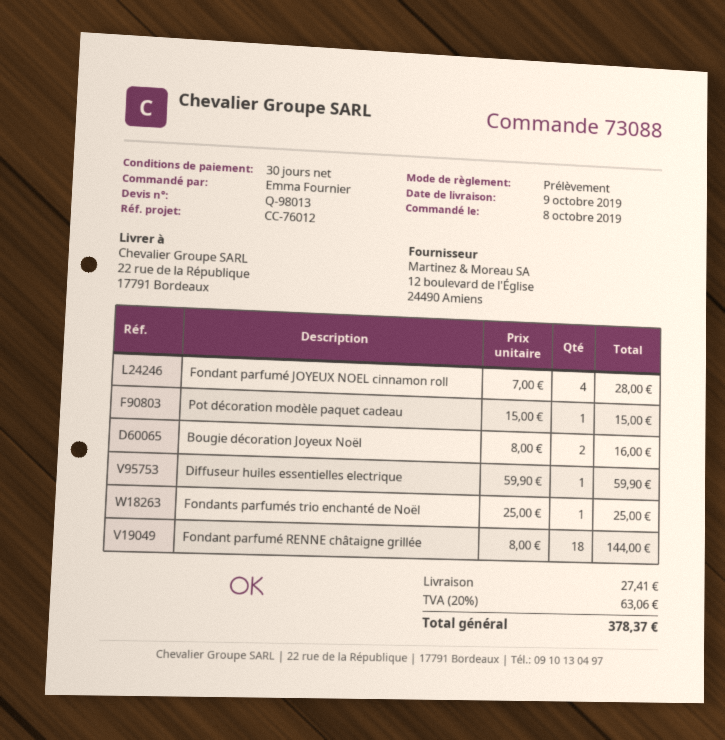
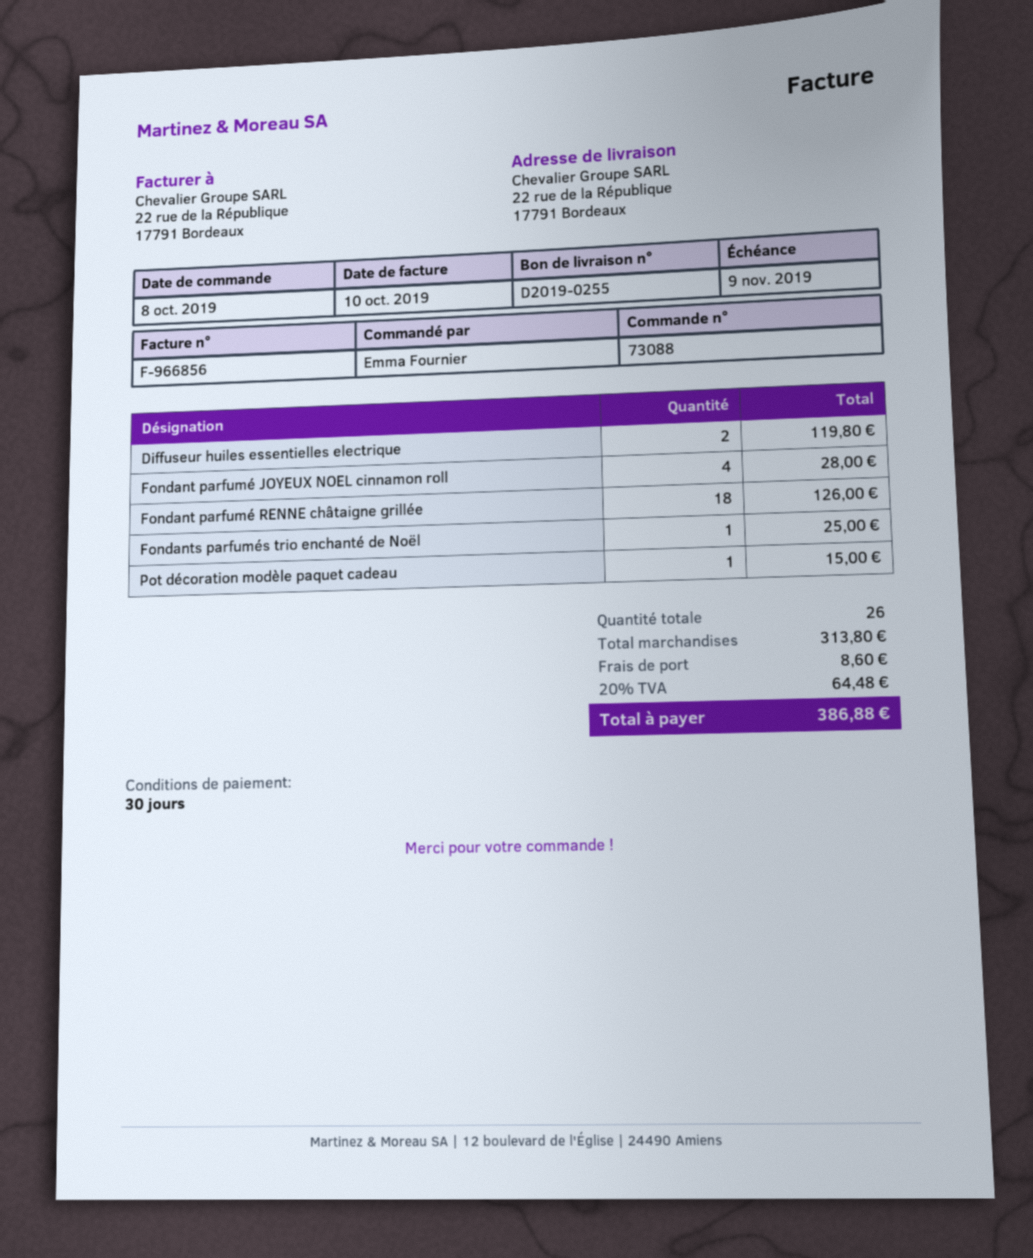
Bougie décoration Joyeux Noël: 2 for 16.00 -> none
Diffuseur huiles essentielles electrique: 1 for 59.90 -> 2 for 119.80
Fondant parfumé RENNE châtaigne grillée: 18 for 144.00 -> 18 for 126.00
shipping: 27.41 -> 8.60
tax: 20% = 63.06 -> 20% = 64.48
total: 378.37 -> 386.88

